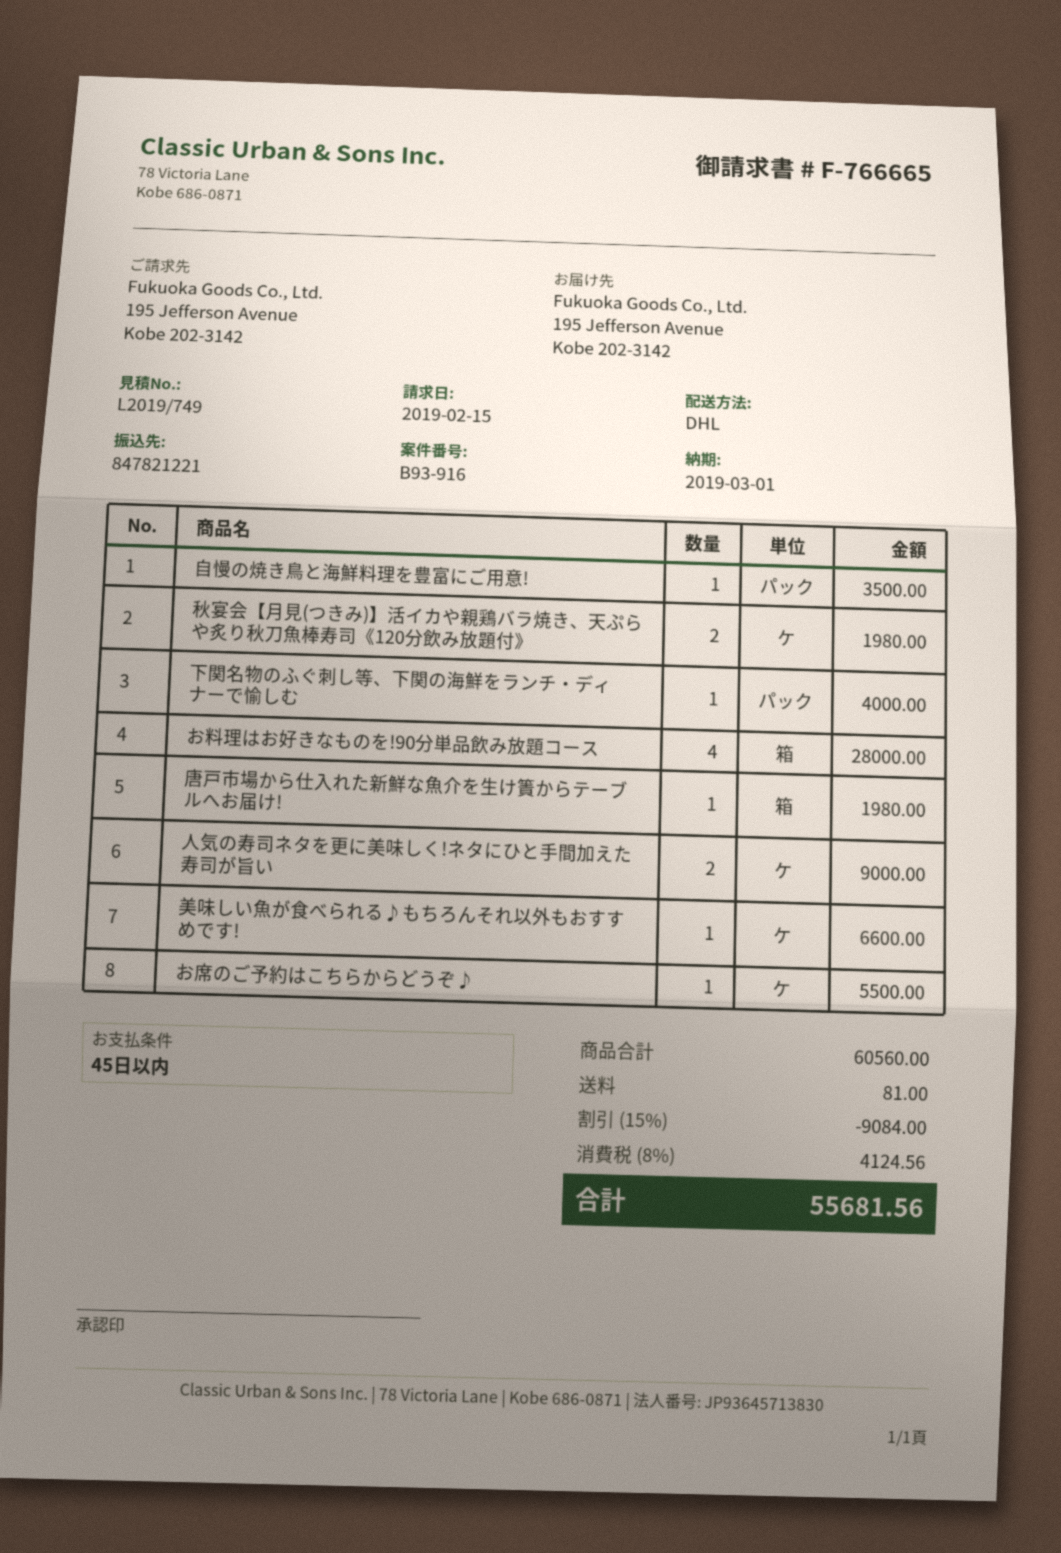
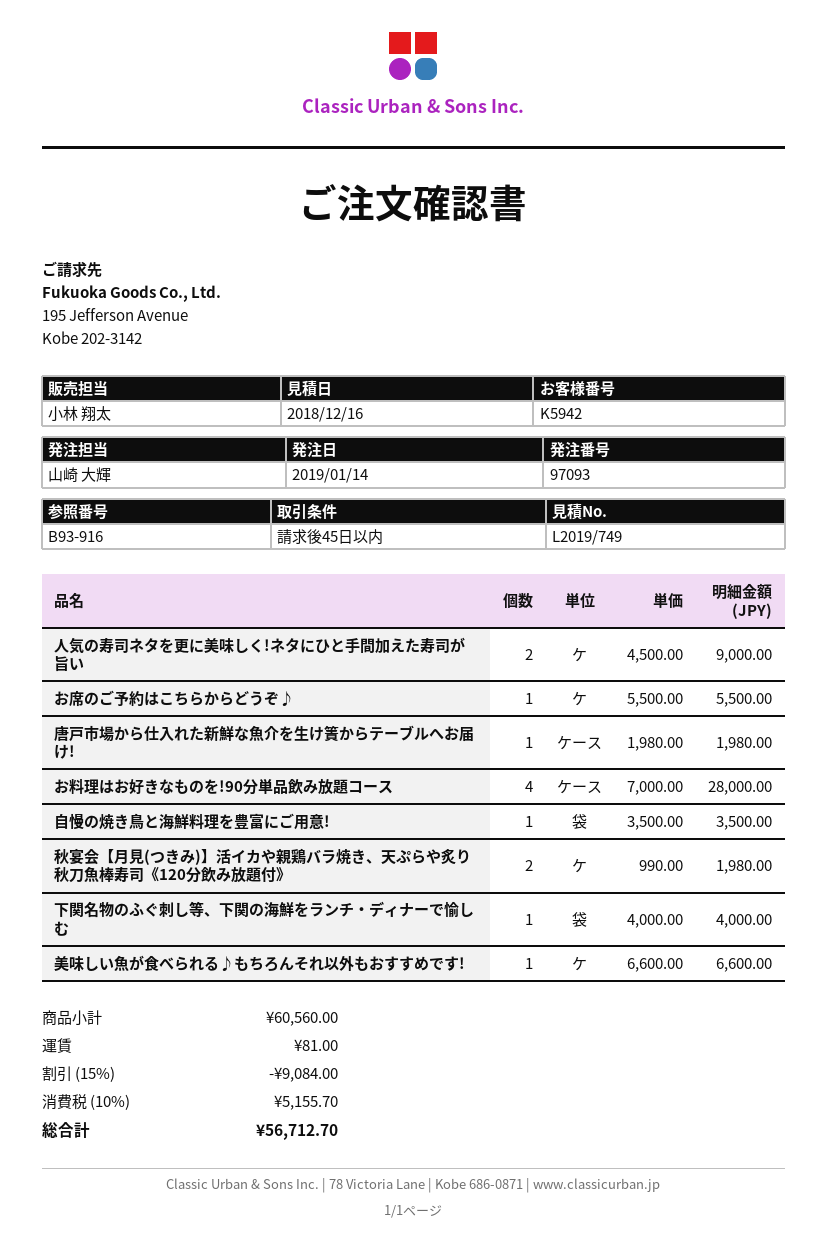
tax: 8% = 4124.56 -> 10% = 5155.70
total: 55681.56 -> 56712.70

